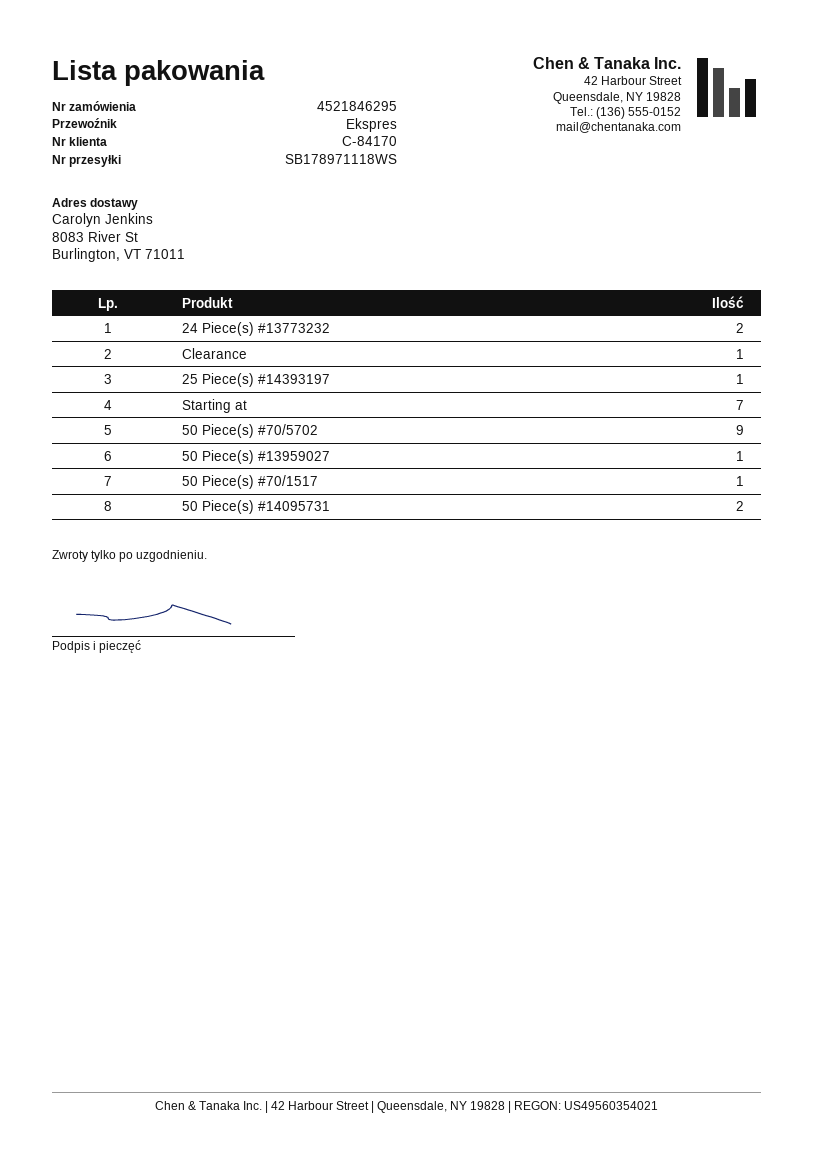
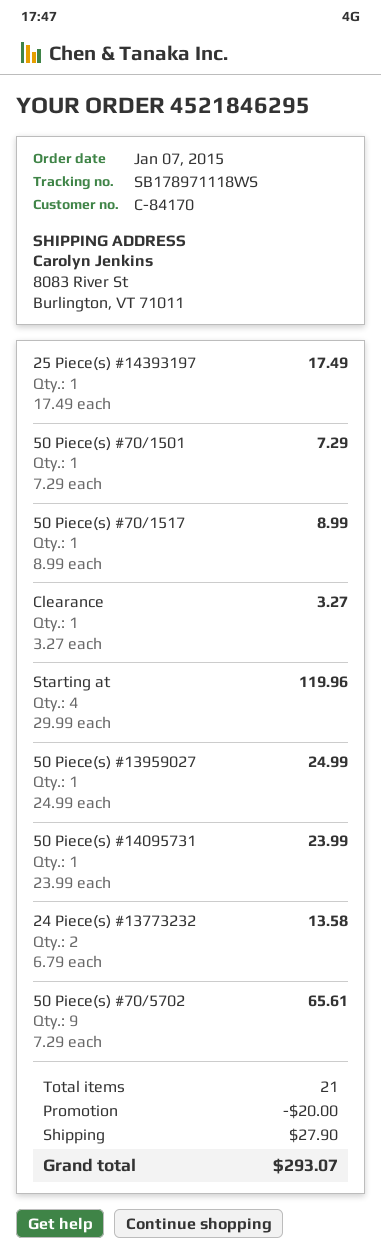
Starting at: 7 -> 4
50 Piece(s) #14095731: 2 -> 1
50 Piece(s) #70/1501: none -> 1

